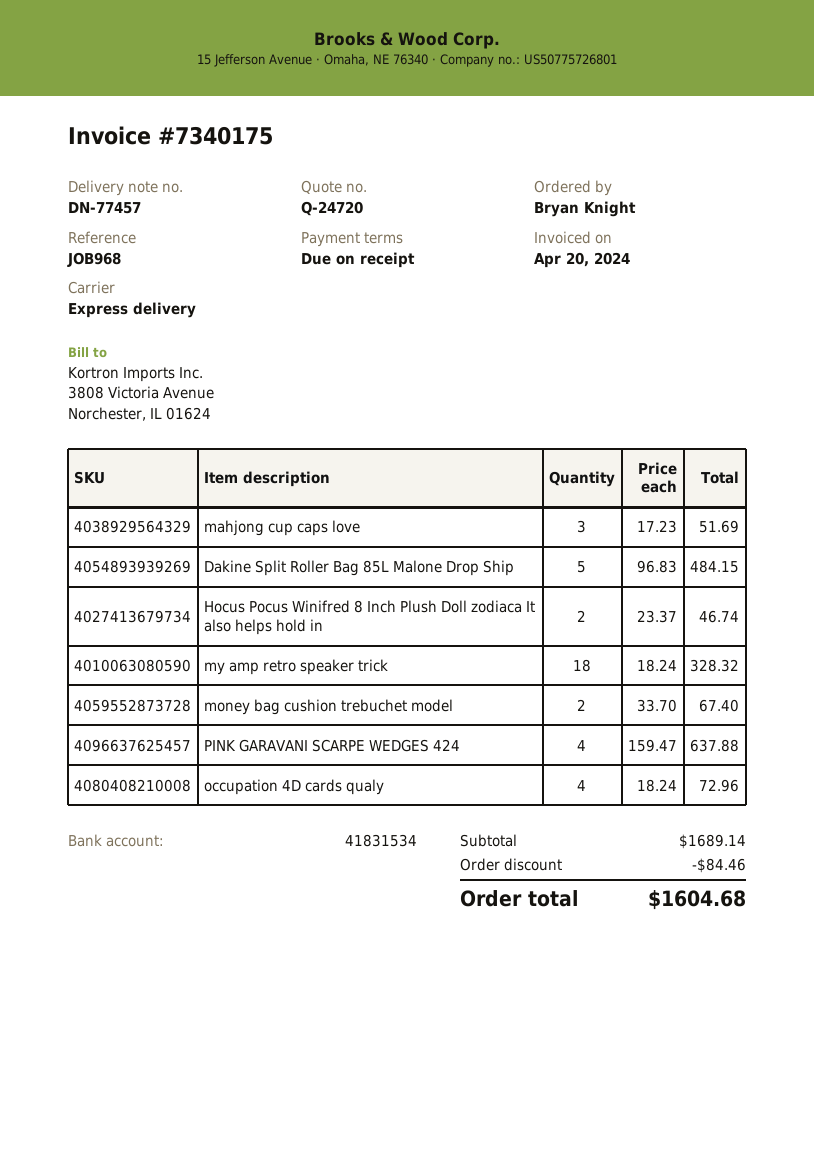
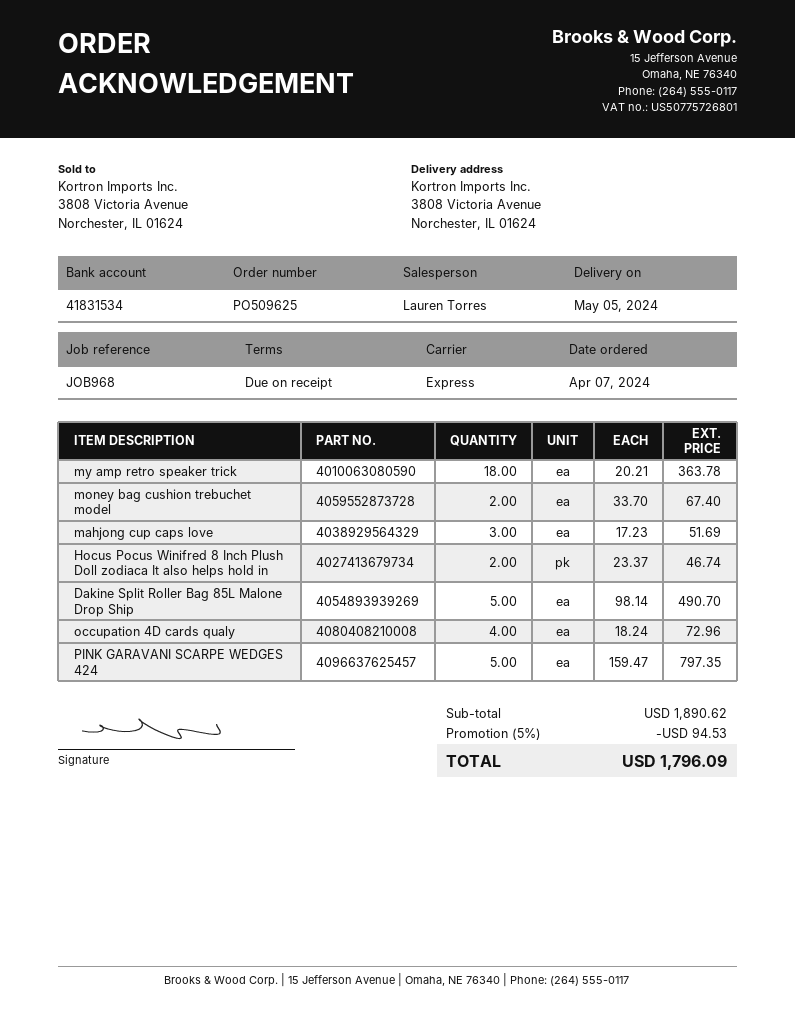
Dakine Split Roller Bag 85L Malone Drop Ship: 5 x 96.83 = 484.15 -> 5 x 98.14 = 490.70
my amp retro speaker trick: 18 x 18.24 = 328.32 -> 18 x 20.21 = 363.78
PINK GARAVANI SCARPE WEDGES 424: 4 x 159.47 = 637.88 -> 5 x 159.47 = 797.35
subtotal: 1689.14 -> 1890.62
discount: 84.46 -> 94.53
total: 1604.68 -> 1796.09

